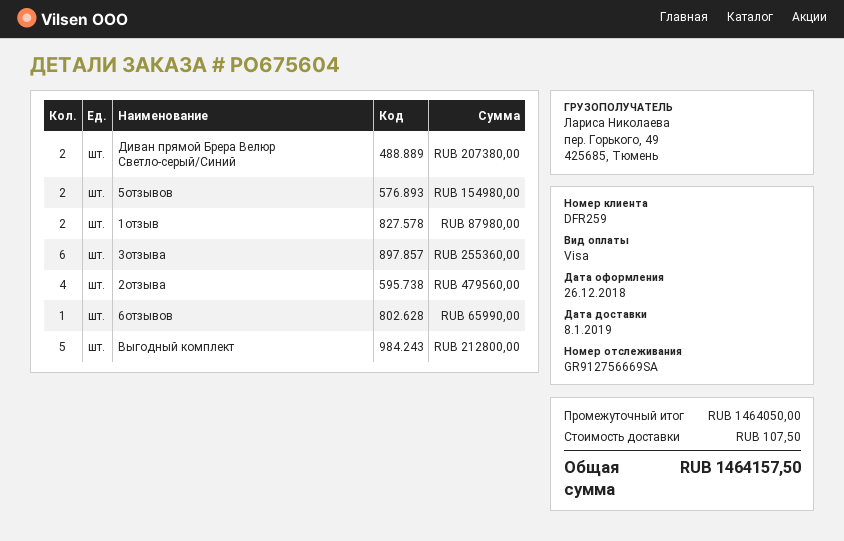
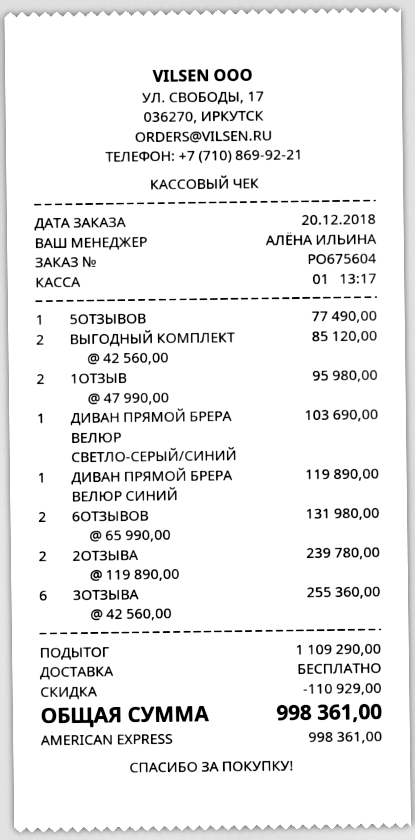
order date: 2018-12-26 -> 2018-12-20
payment method: Visa -> American Express
Диван прямой Брера Велюр Светло-серый/Синий: 2 for 207380.00 -> 1 for 103690.00
5отзывов: 2 for 154980.00 -> 1 for 77490.00
1отзыв: 2 for 87980.00 -> 2 for 95980.00
2отзыва: 4 for 479560.00 -> 2 for 239780.00
6отзывов: 1 for 65990.00 -> 2 for 131980.00
Выгодный комплект: 5 for 212800.00 -> 2 for 85120.00
ДИВАН ПРЯМОЙ БРЕРА ВЕЛЮР СИНИЙ: none -> 1 for 119890.00
subtotal: 1464050.00 -> 1109290.00
discount: none -> 110929.00
shipping: 107.50 -> 0.00
total: 1464157.50 -> 998361.00

